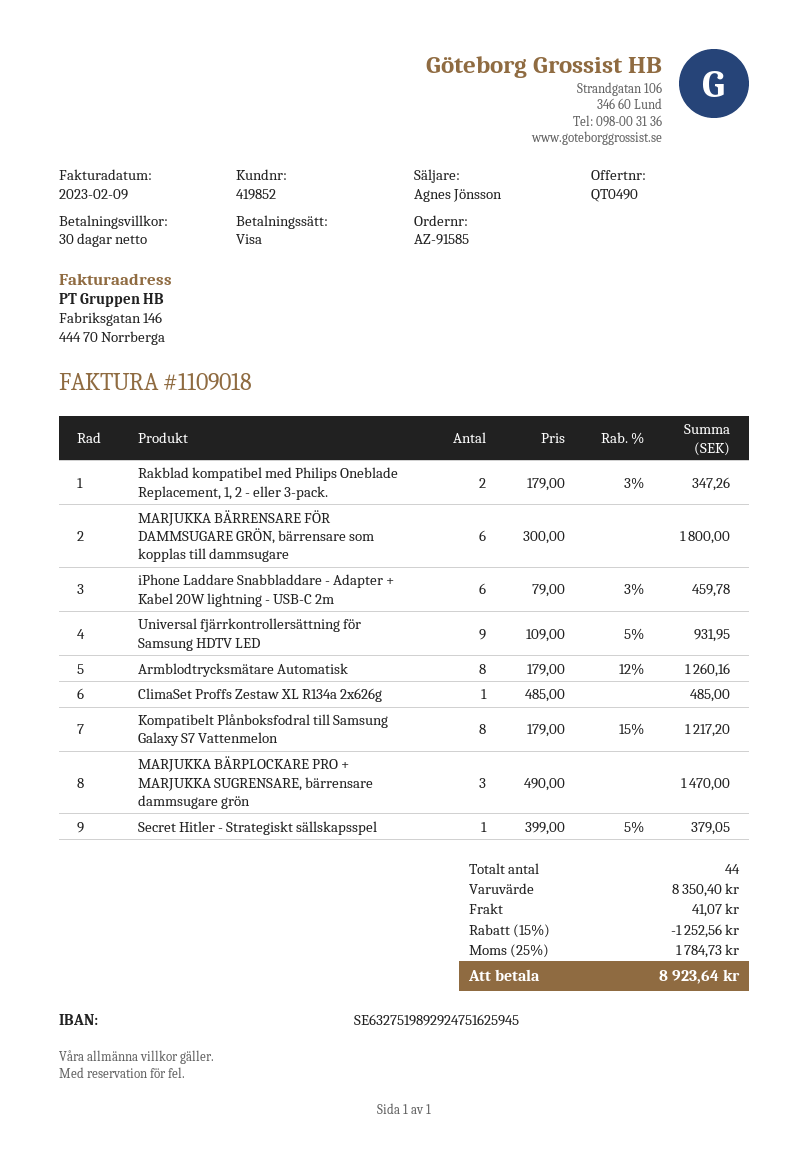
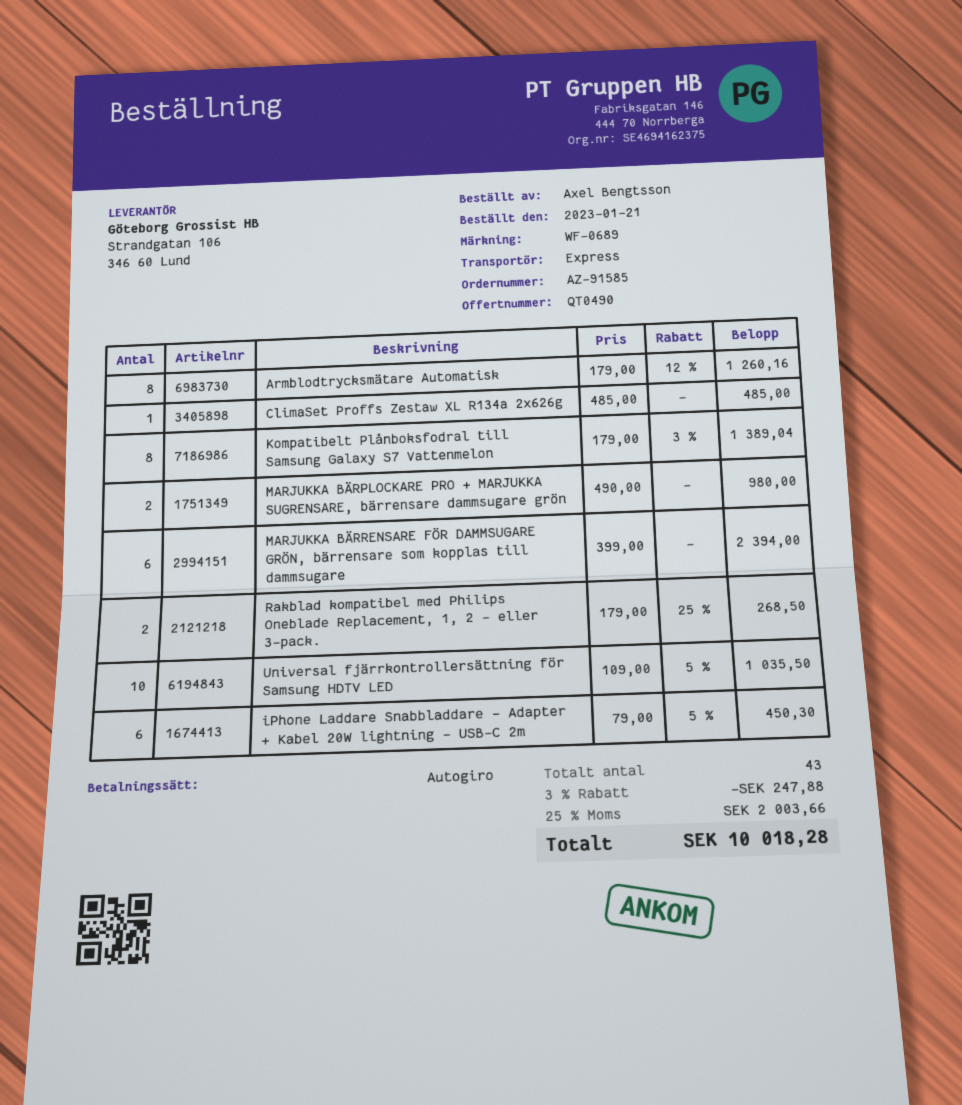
payment method: Visa -> direct debit
Rakblad kompatibel med Philips Oneblade Replacement, 1, 2 - eller 3-pack.: 2 x 179.00 - 3% = 347.26 -> 2 x 179.00 - 25% = 268.50
MARJUKKA BÄRRENSARE FÖR DAMMSUGARE GRÖN, bärrensare som kopplas till dammsugare: 6 x 300.00 = 1800.00 -> 6 x 399.00 = 2394.00
iPhone Laddare Snabbladdare - Adapter + Kabel 20W lightning - USB-C 2m: 6 x 79.00 - 3% = 459.78 -> 6 x 79.00 - 5% = 450.30
Universal fjärrkontrollersättning för Samsung HDTV LED: 9 x 109.00 - 5% = 931.95 -> 10 x 109.00 - 5% = 1035.50
Kompatibelt Plånboksfodral till Samsung Galaxy S7 Vattenmelon: 8 x 179.00 - 15% = 1217.20 -> 8 x 179.00 - 3% = 1389.04
MARJUKKA BÄRPLOCKARE PRO + MARJUKKA SUGRENSARE, bärrensare dammsugare grön: 3 x 490.00 = 1470.00 -> 2 x 490.00 = 980.00
Secret Hitler - Strategiskt sällskapsspel: 1 x 399.00 - 5% = 379.05 -> none
total quantity: 44 -> 43
discount: 15% = 1252.56 -> 3% = 247.88
shipping: 41.07 -> none
tax: 25% = 1784.73 -> 25% = 2003.66
total: 8923.64 -> 10018.28

